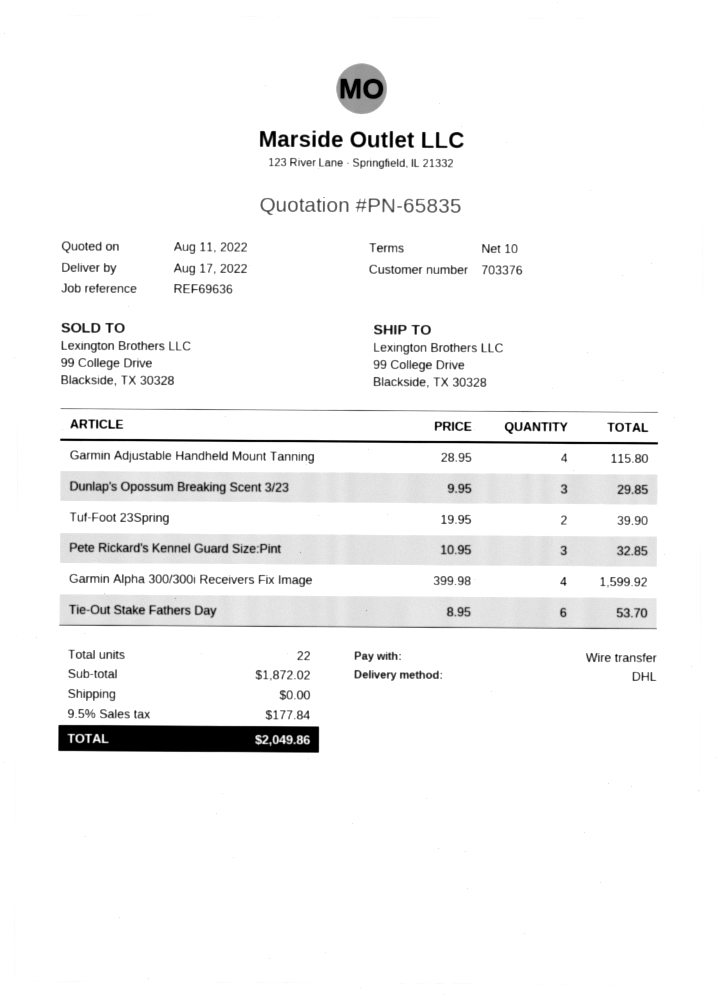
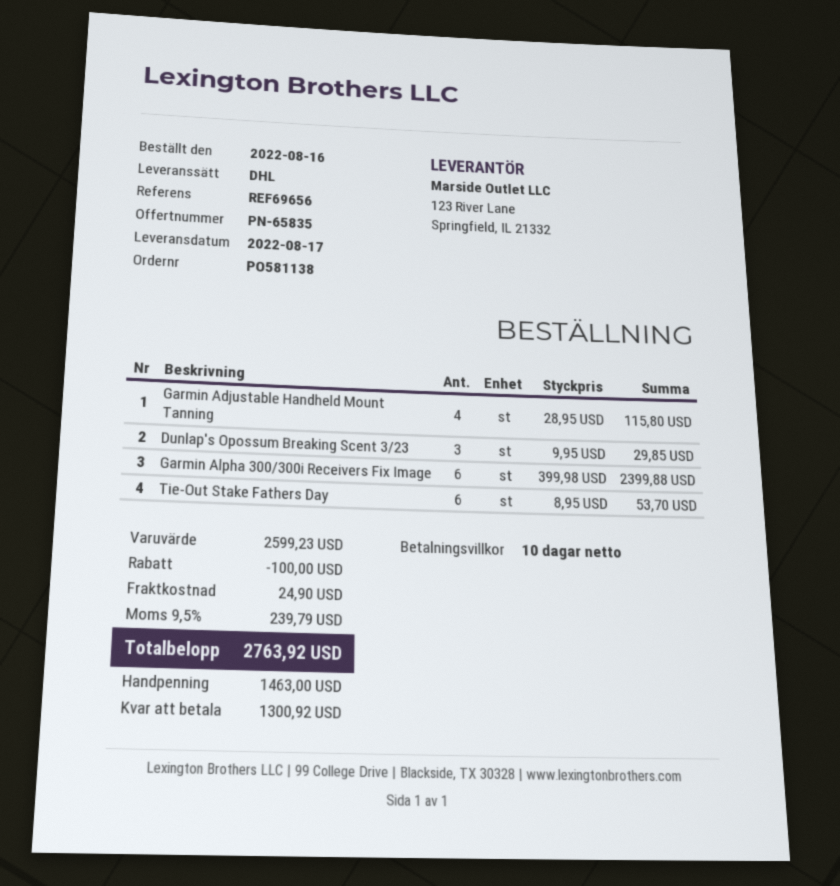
reference: REF69636 -> REF69656
Tuf-Foot 23Spring: 2 x 19.95 = 39.90 -> none
Pete Rickard's Kennel Guard Size:Pint: 3 x 10.95 = 32.85 -> none
Garmin Alpha 300/300i Receivers Fix Image: 4 x 399.98 = 1599.92 -> 6 x 399.98 = 2399.88
subtotal: 1872.02 -> 2599.23
discount: none -> 100.00
shipping: 0.00 -> 24.90
tax: 9.5% = 177.84 -> 9.5% = 239.79
total: 2049.86 -> 2763.92

